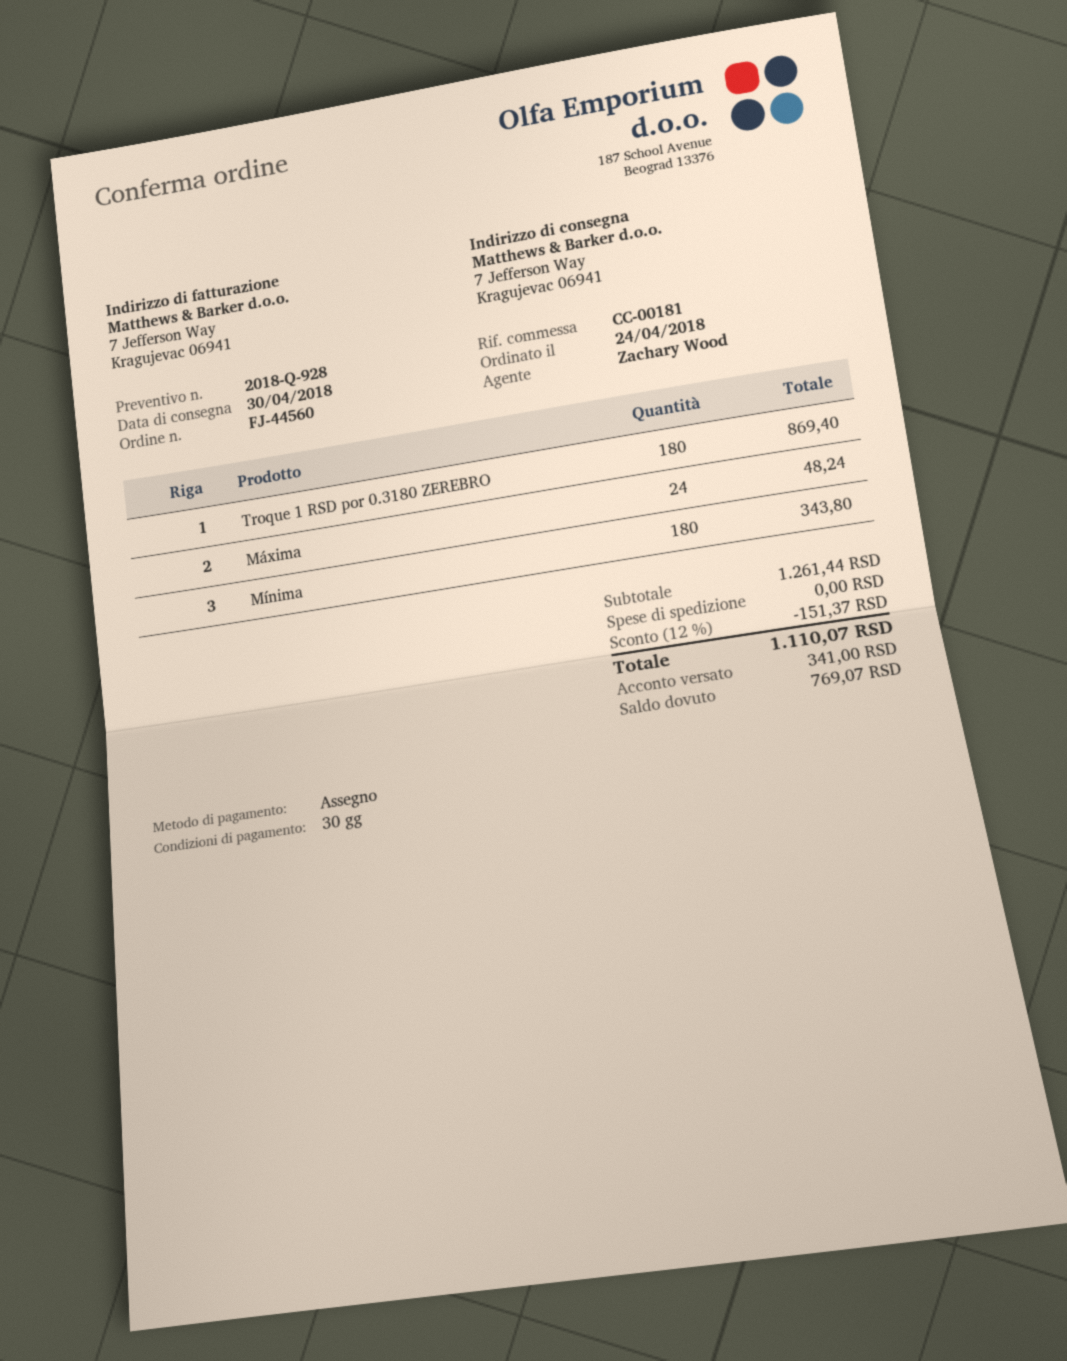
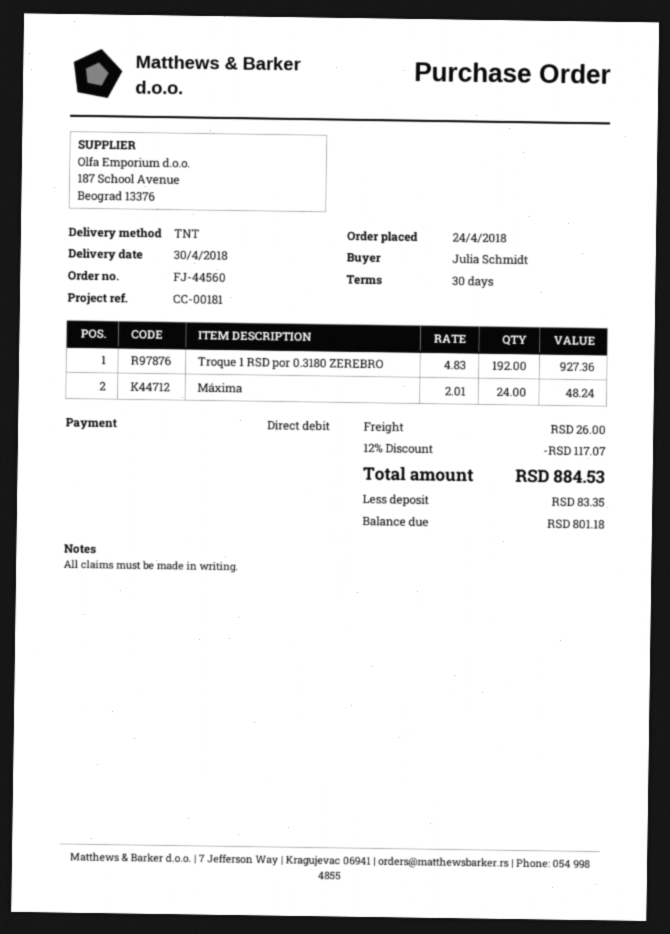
payment method: cheque -> direct debit
Troque 1 RSD por 0.3180 ZEREBRO: 180 for 869.40 -> 192 for 927.36
Mínima: 180 for 343.80 -> none
discount: 12% = 151.37 -> 12% = 117.07
shipping: 0.00 -> 26.00
total: 1110.07 -> 884.53
deposit: 341.00 -> 83.35
balance: 769.07 -> 801.18

